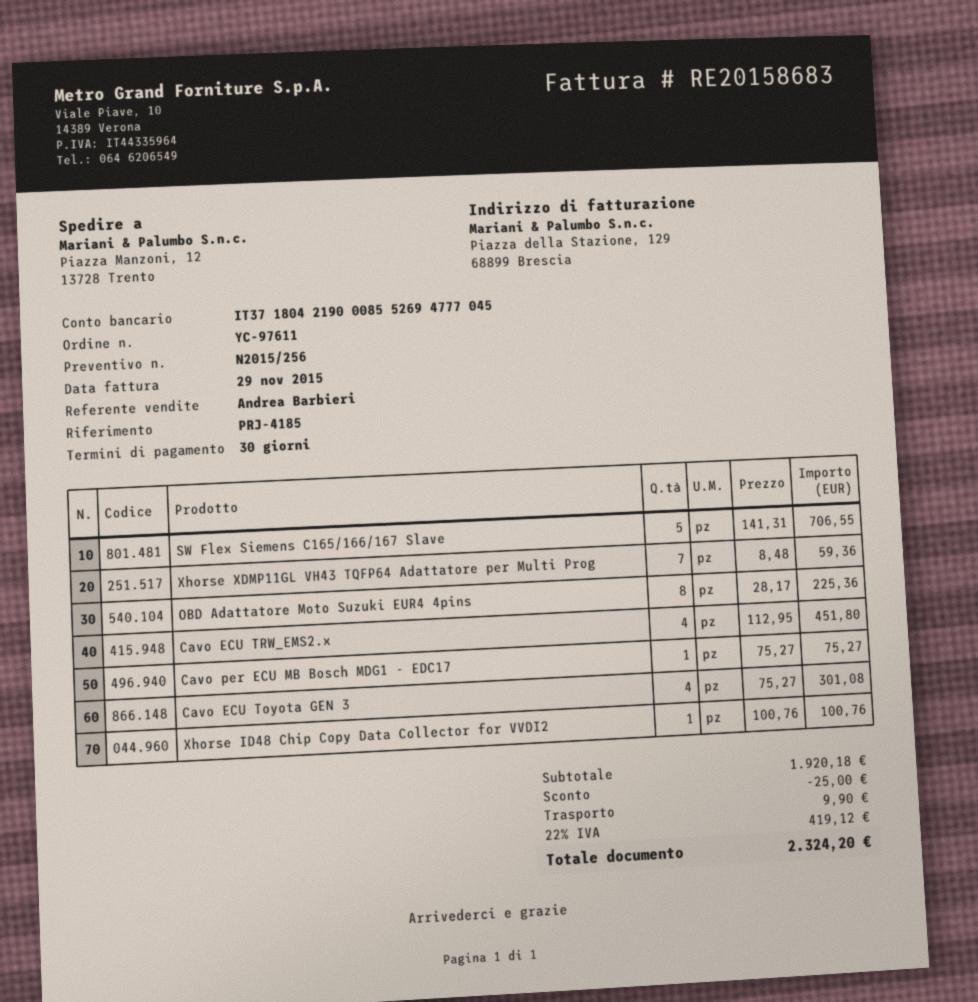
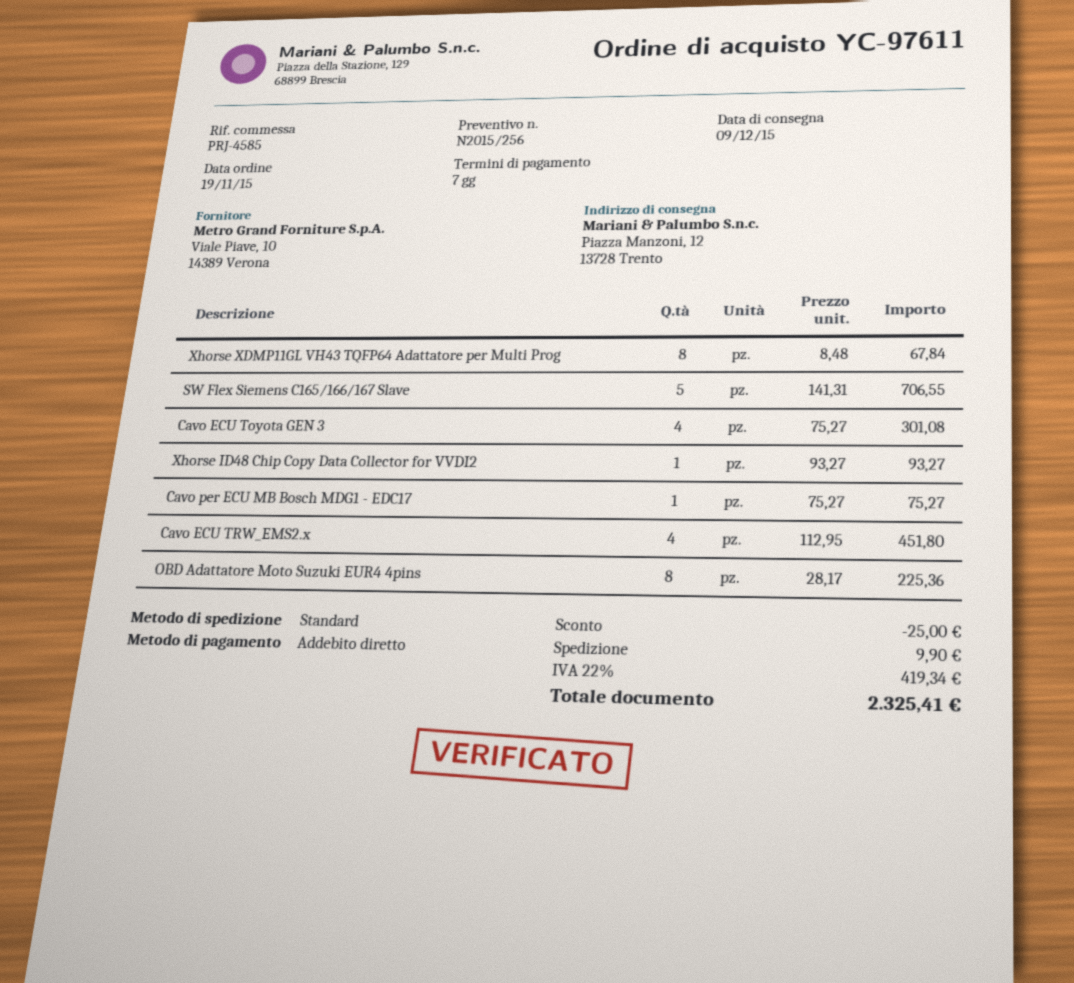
payment terms: 30 days -> 7 days
reference: PRJ-4185 -> PRJ-4585
Xhorse XDMP11GL VH43 TQFP64 Adattatore per Multi Prog: 7 x 8.48 = 59.36 -> 8 x 8.48 = 67.84
Xhorse ID48 Chip Copy Data Collector for VVDI2: 1 x 100.76 = 100.76 -> 1 x 93.27 = 93.27
tax: 22% = 419.12 -> 22% = 419.34
total: 2324.20 -> 2325.41

